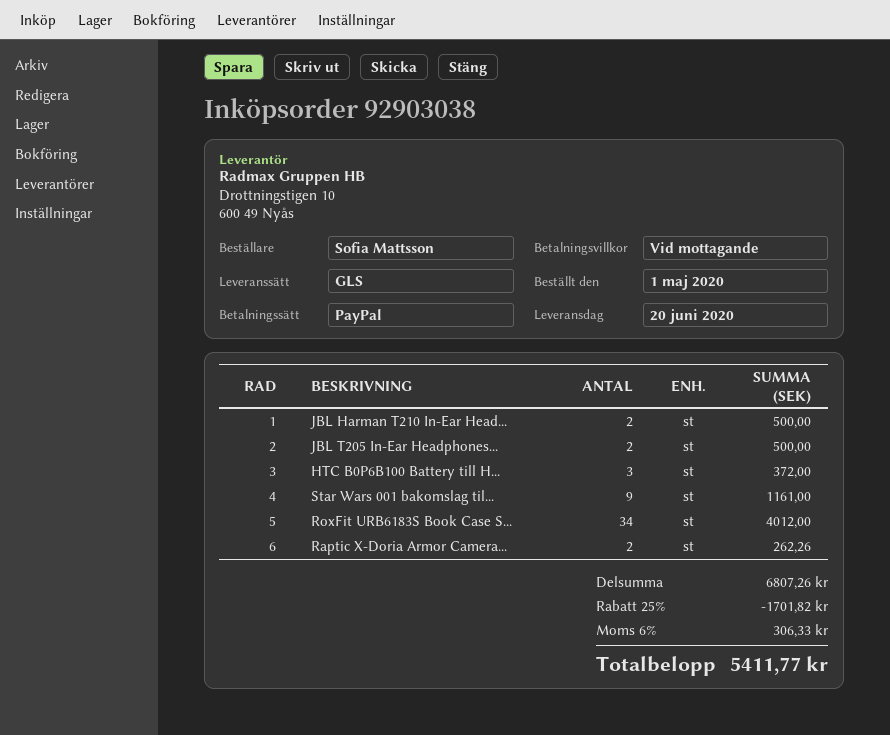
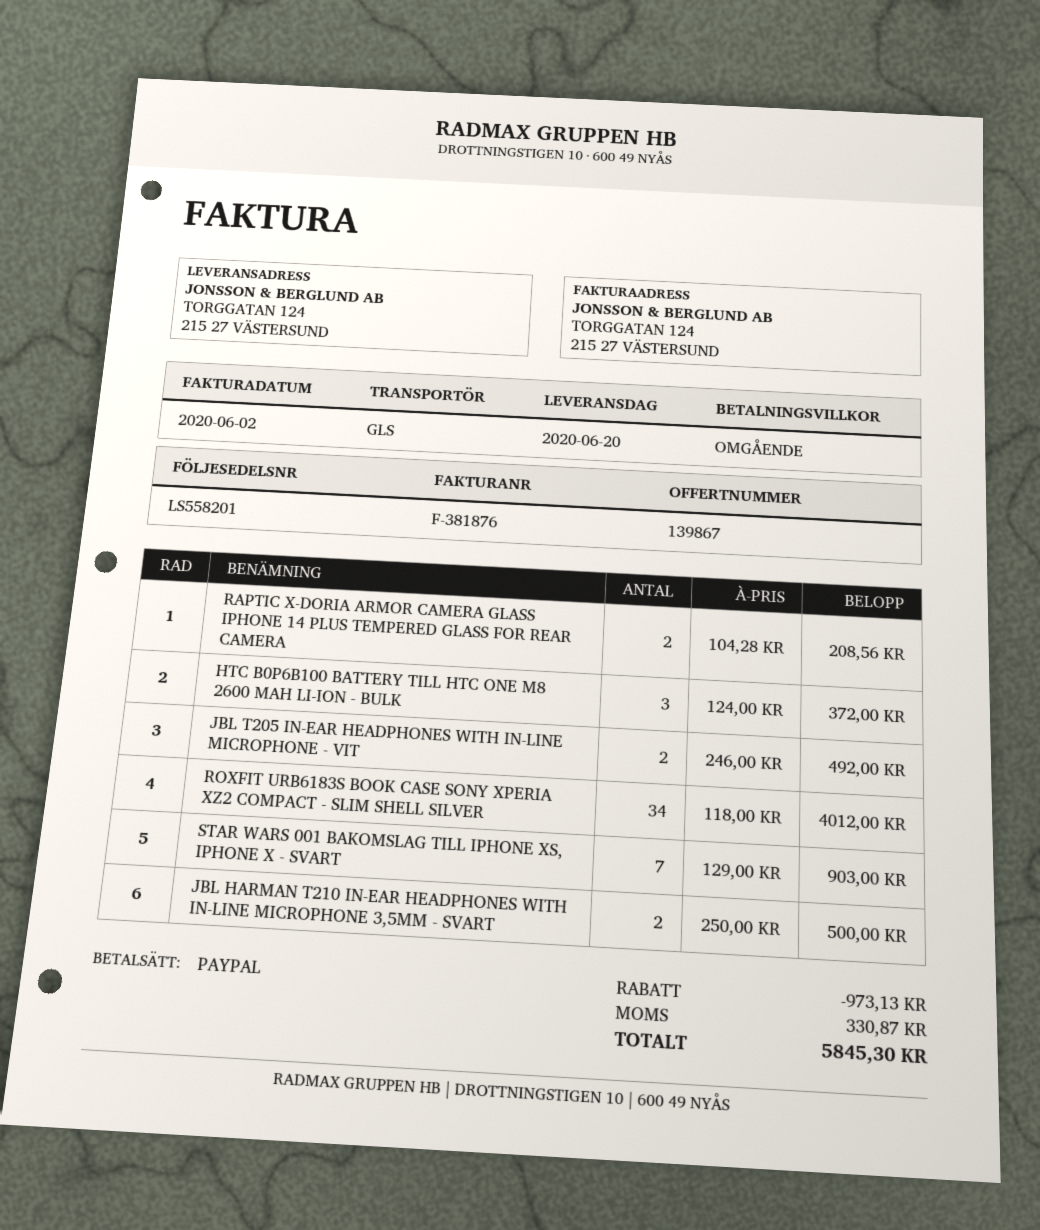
JBL T205 In-Ear Headphones...: 2 for 500.00 -> 2 for 492.00
Star Wars 001 bakomslag til...: 9 for 1161.00 -> 7 for 903.00
Raptic X-Doria Armor Camera...: 2 for 262.26 -> 2 for 208.56
discount: 1701.82 -> 973.13
tax: 306.33 -> 330.87
total: 5411.77 -> 5845.30

